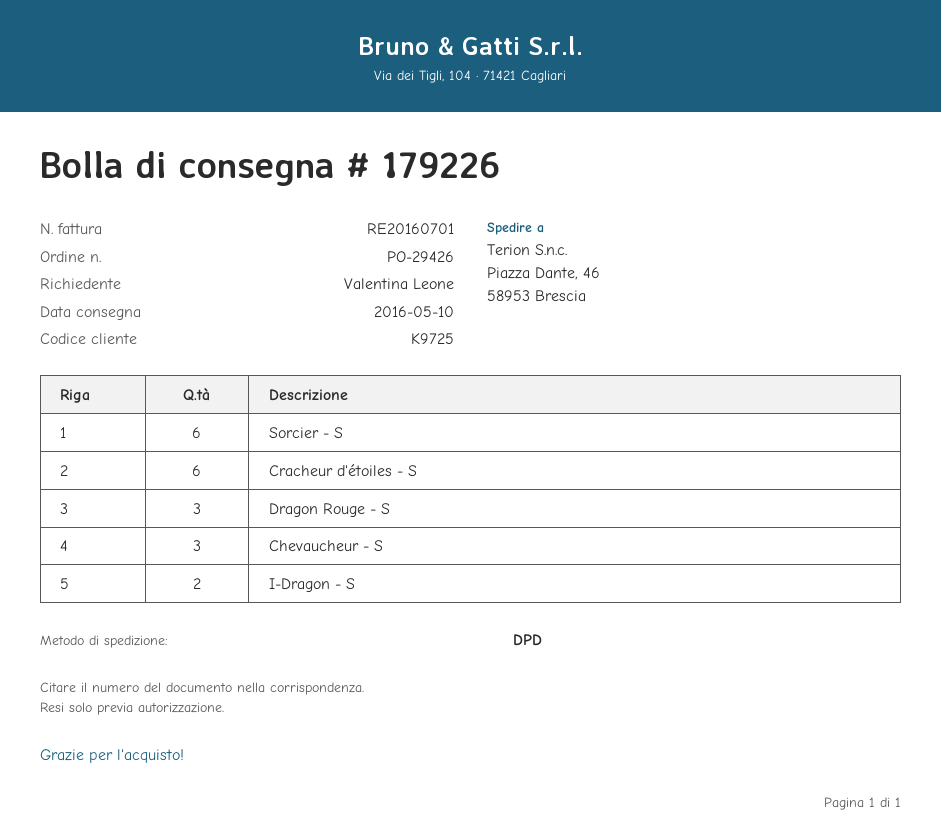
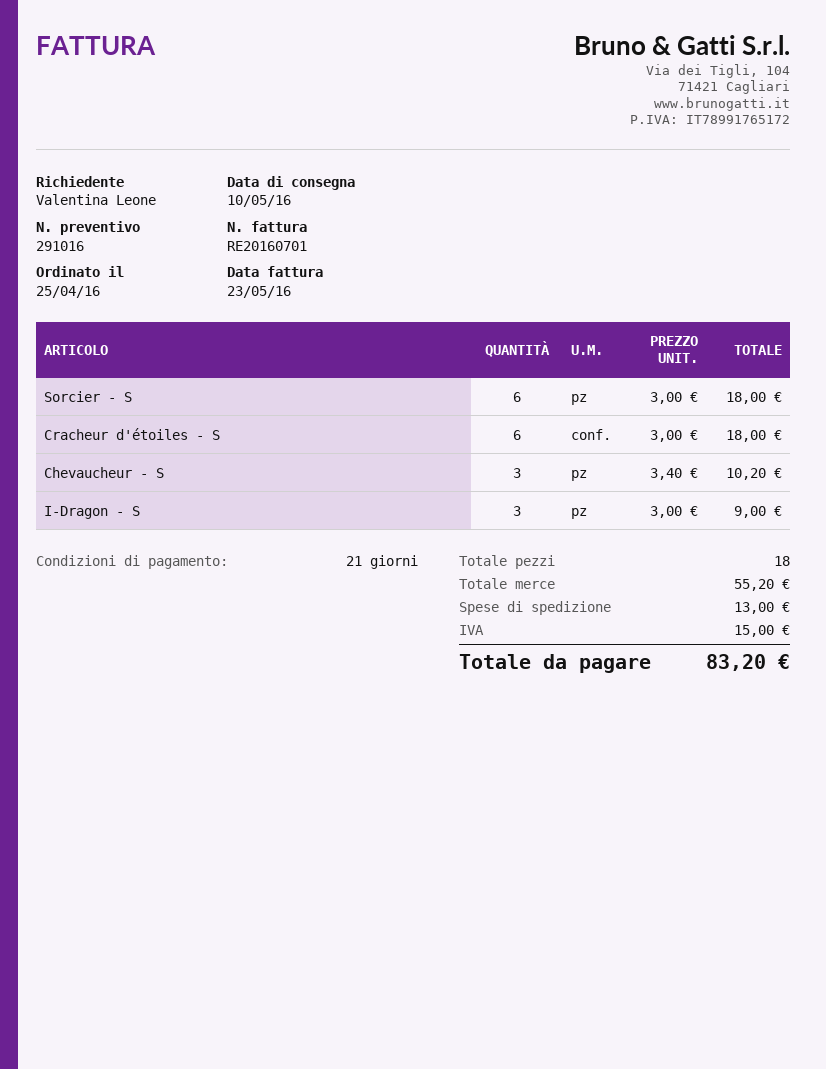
Dragon Rouge - S: 3 -> none
I-Dragon - S: 2 -> 3

